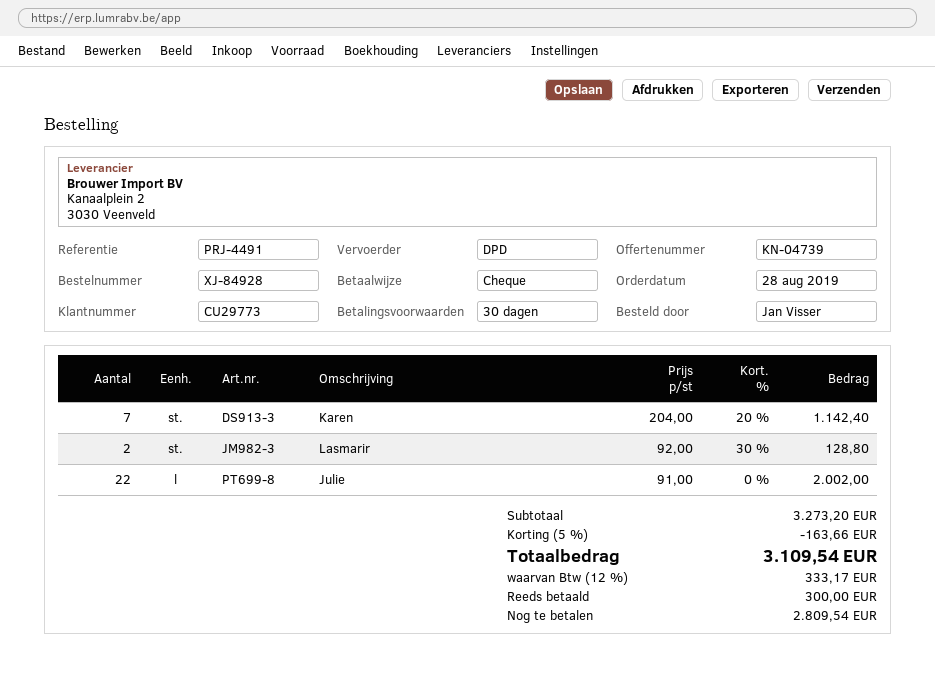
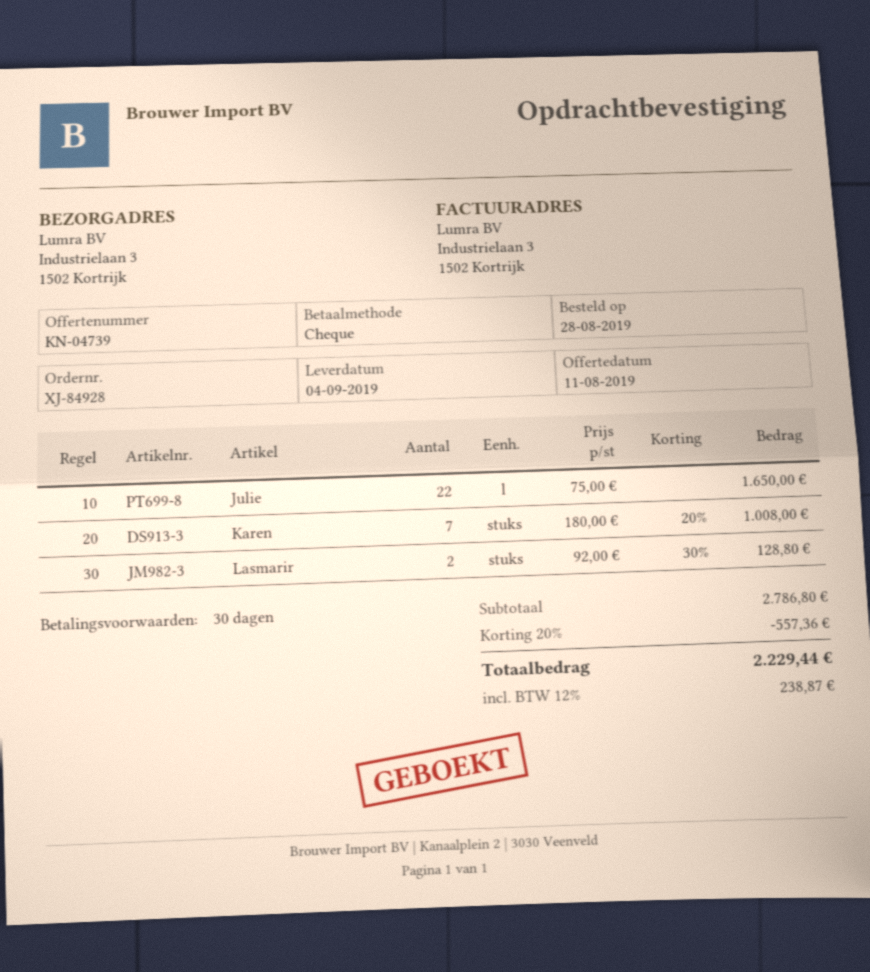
Karen: 7 x 204.00 - 20% = 1142.40 -> 7 x 180.00 - 20% = 1008.00
Julie: 22 x 91.00 = 2002.00 -> 22 x 75.00 = 1650.00
subtotal: 3273.20 -> 2786.80
discount: 5% = 163.66 -> 20% = 557.36
tax: 12% = 333.17 -> 12% = 238.87
total: 3109.54 -> 2229.44

